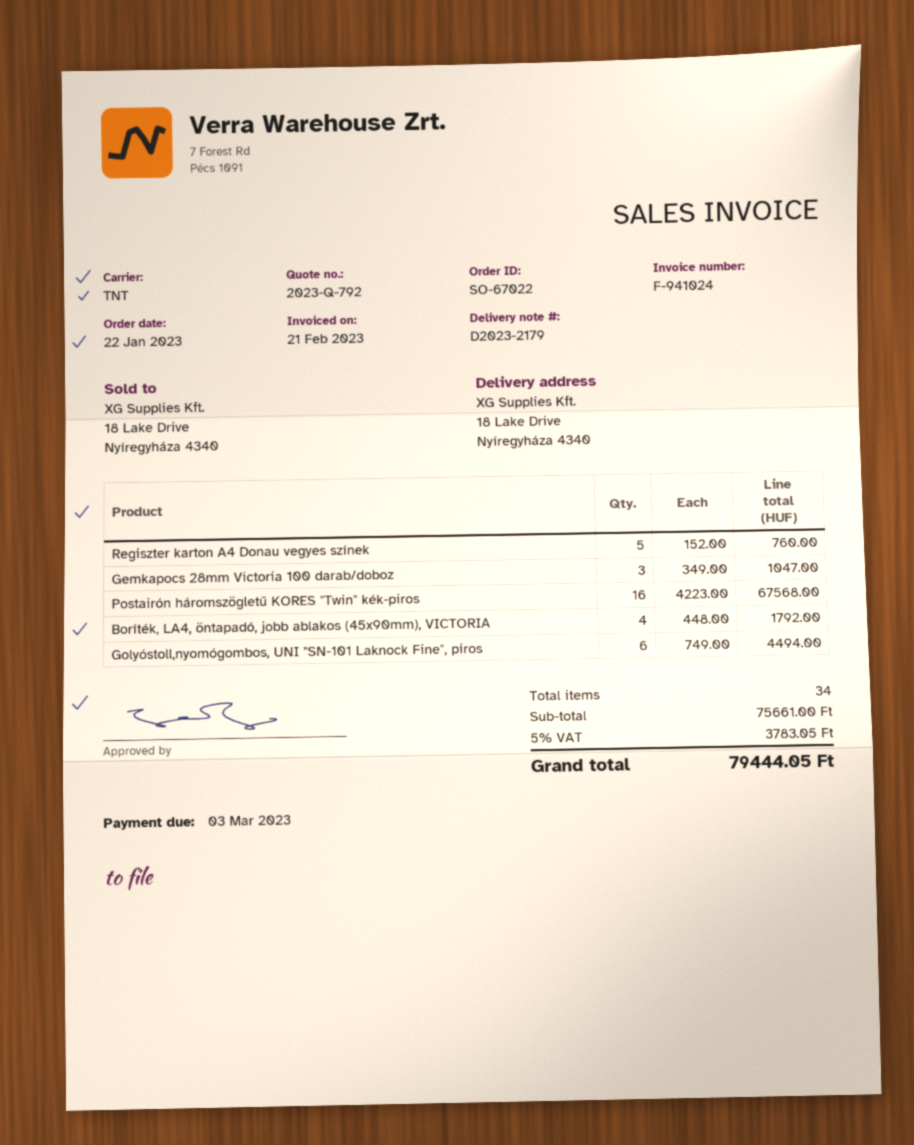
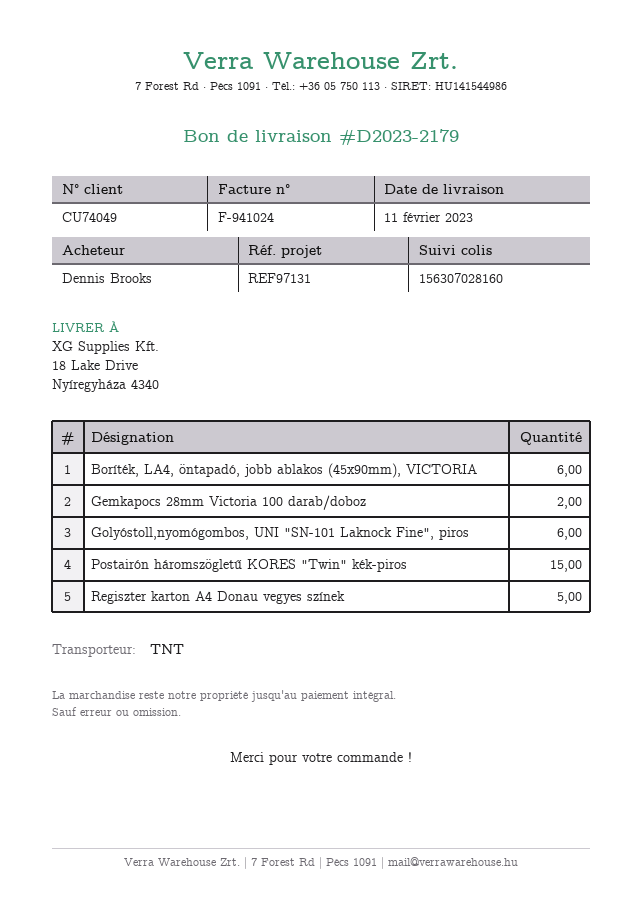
Gemkapocs 28mm Victoria 100 darab/doboz: 3 -> 2
Postairón háromszögletű KORES "Twin" kék-piros: 16 -> 15
Boríték, LA4, öntapadó, jobb ablakos (45x90mm), VICTORIA: 4 -> 6

